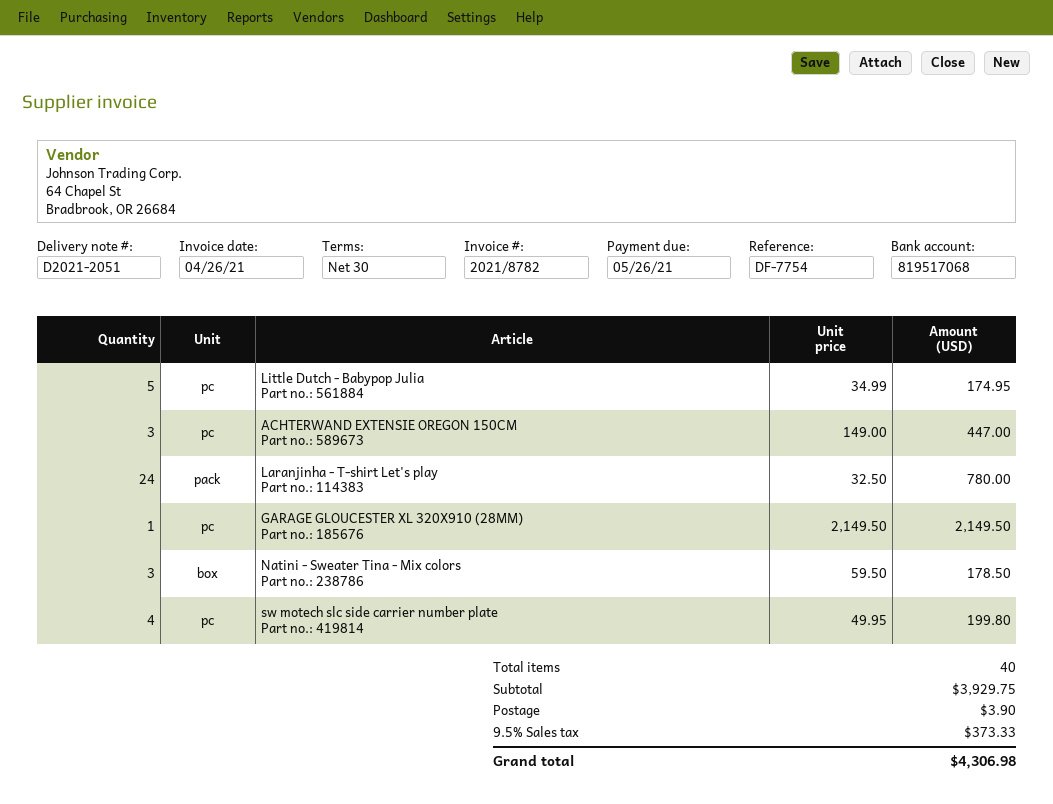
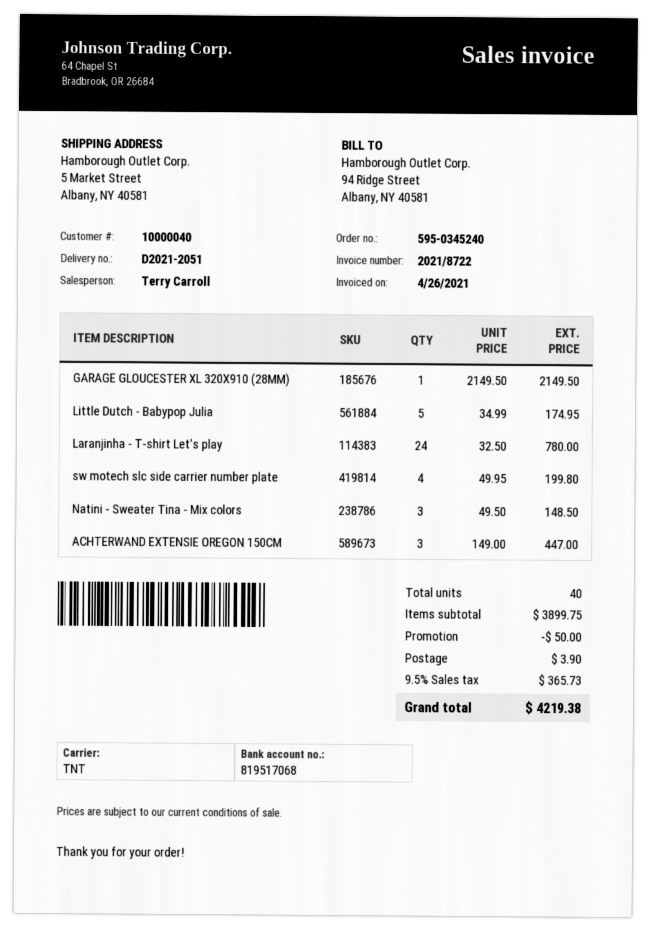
invoice number: 2021/8782 -> 2021/8722
Natini - Sweater Tina - Mix colors: 3 x 59.50 = 178.50 -> 3 x 49.50 = 148.50
subtotal: 3929.75 -> 3899.75
discount: none -> 50.00
tax: 9.5% = 373.33 -> 9.5% = 365.73
total: 4306.98 -> 4219.38

